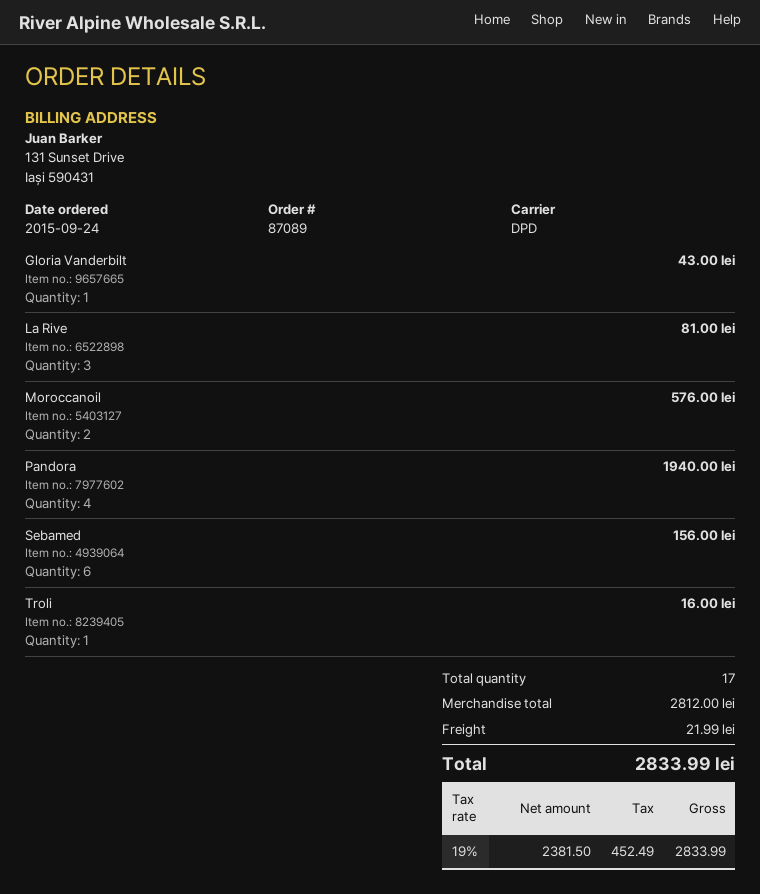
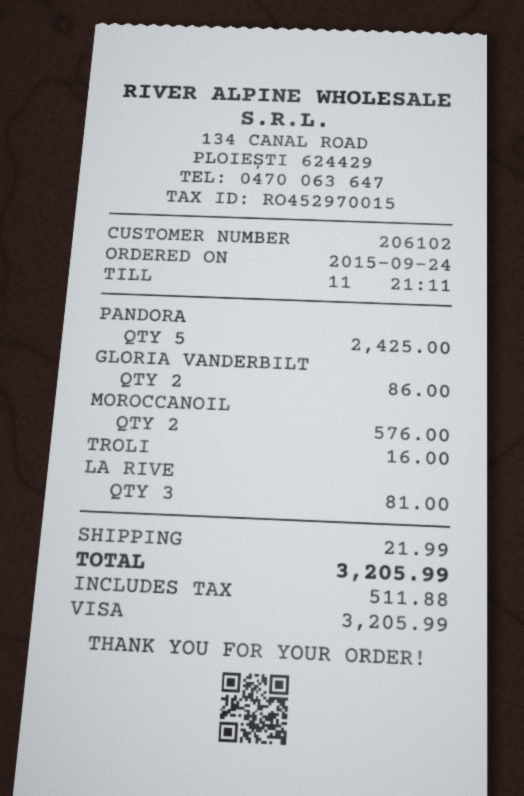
Gloria Vanderbilt: 1 for 43.00 -> 2 for 86.00
Pandora: 4 for 1940.00 -> 5 for 2425.00
Sebamed: 6 for 156.00 -> none
tax: 452.49 -> 511.88
total: 2833.99 -> 3205.99

